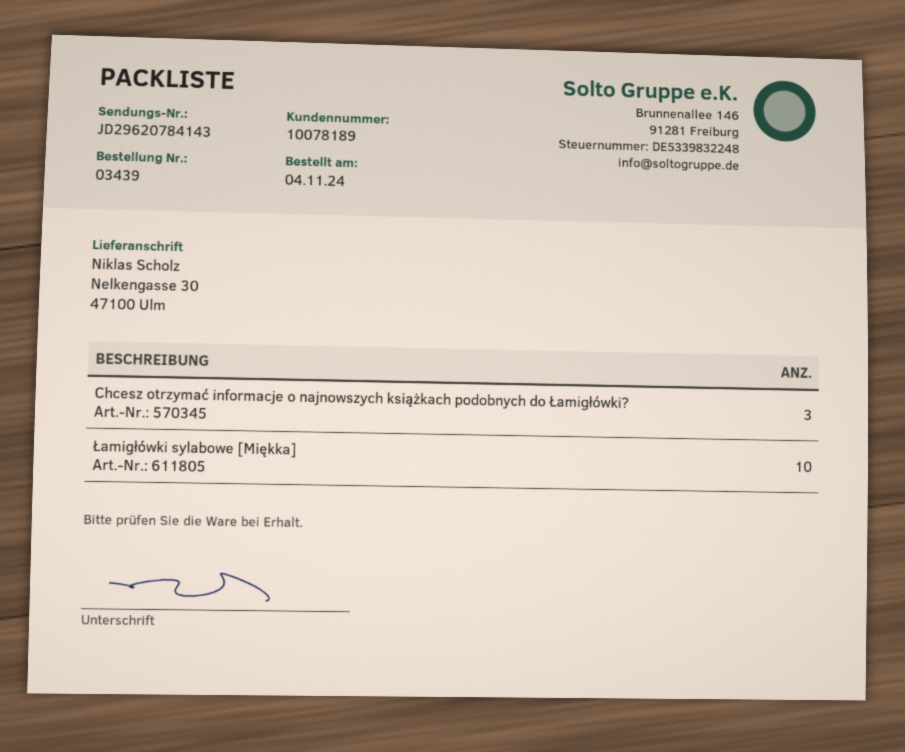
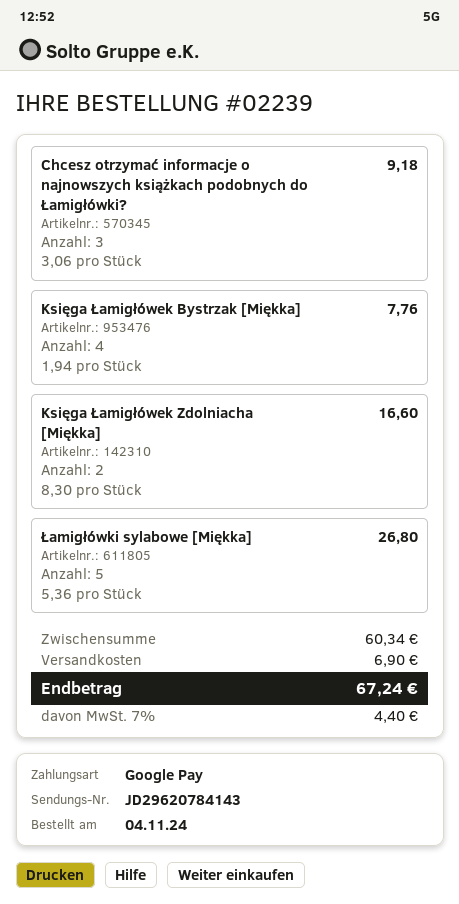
order number: 03439 -> 02239
Łamigłówki sylabowe [Miękka]: 10 -> 5
Księga Łamigłówek Bystrzak [Miękka]: none -> 4
Księga Łamigłówek Zdolniacha [Miękka]: none -> 2

